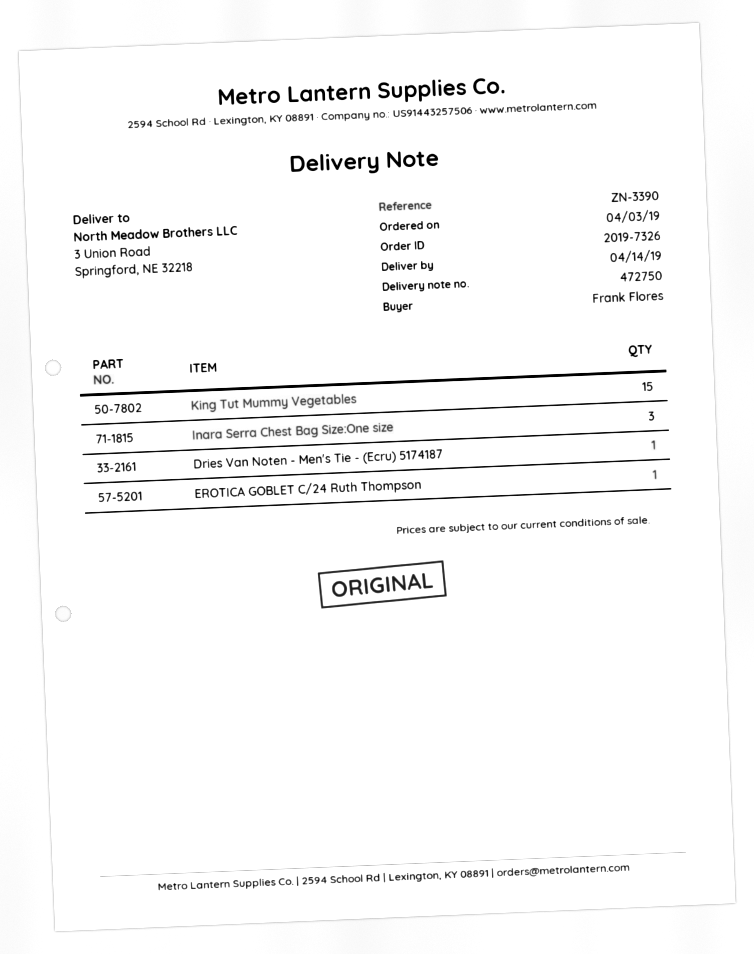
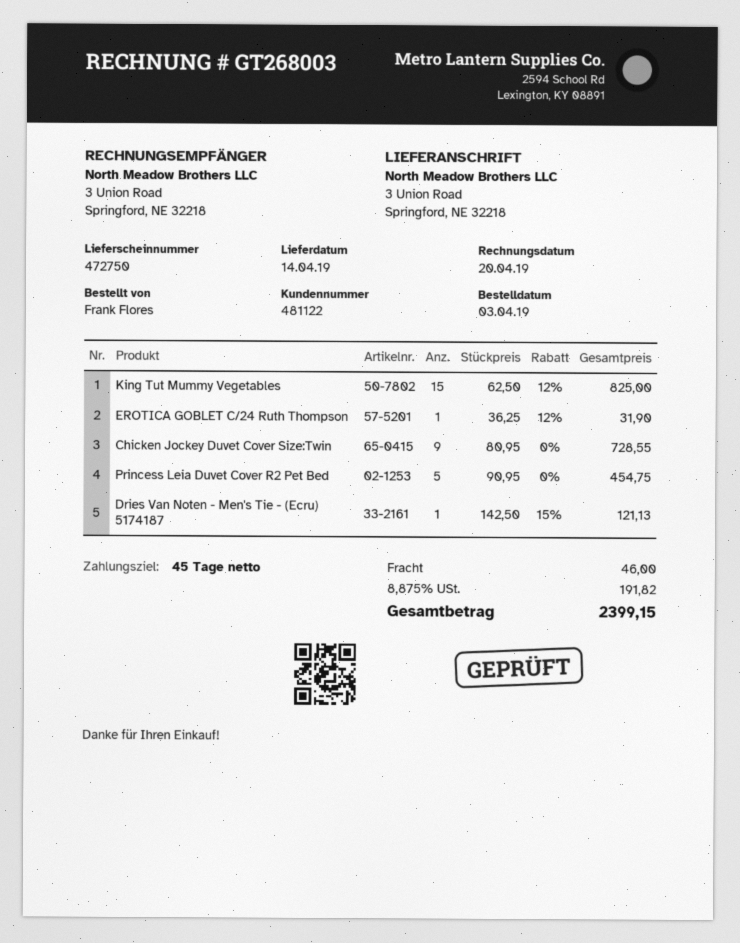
Inara Serra Chest Bag Size:One size: 3 -> none
Chicken Jockey Duvet Cover Size:Twin: none -> 9
Princess Leia Duvet Cover R2 Pet Bed: none -> 5

